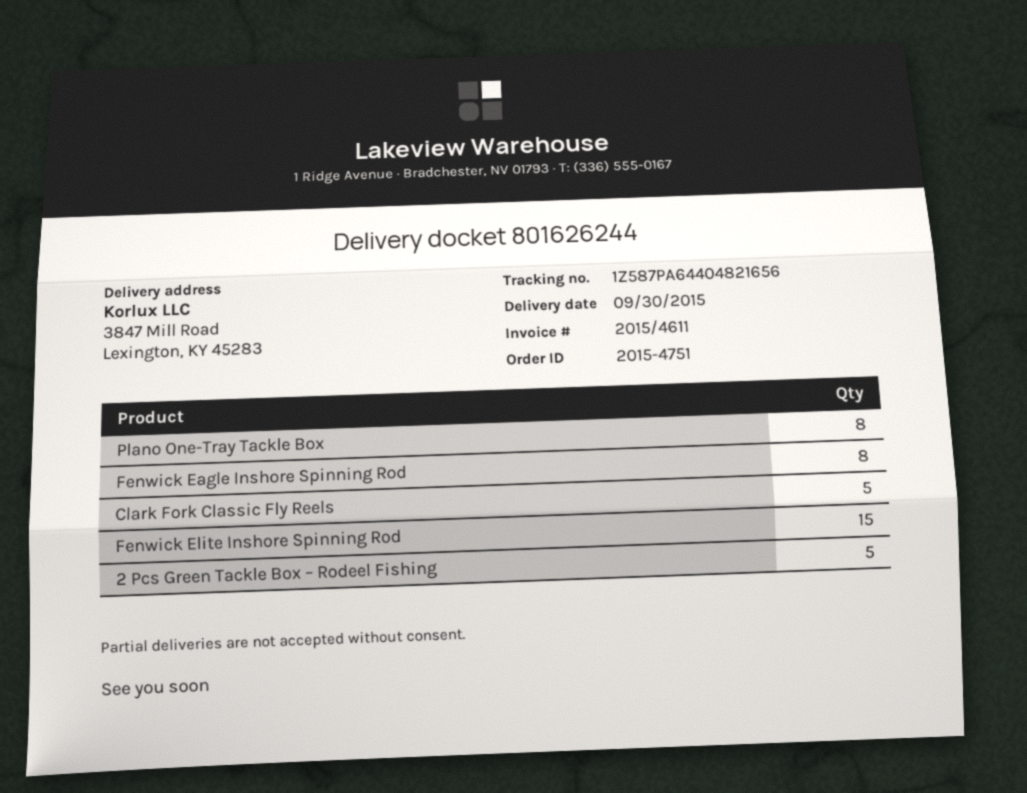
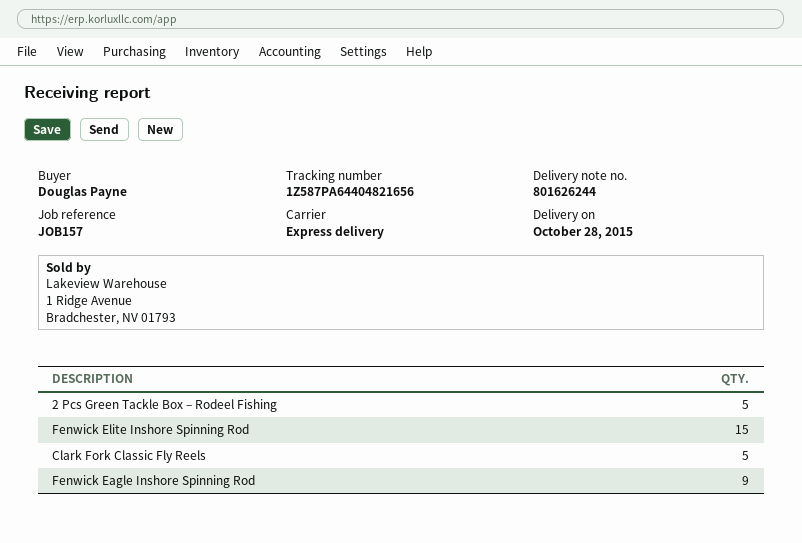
delivery date: 2015-09-30 -> 2015-10-28
Plano One-Tray Tackle Box: 8 -> none
Fenwick Eagle Inshore Spinning Rod: 8 -> 9

